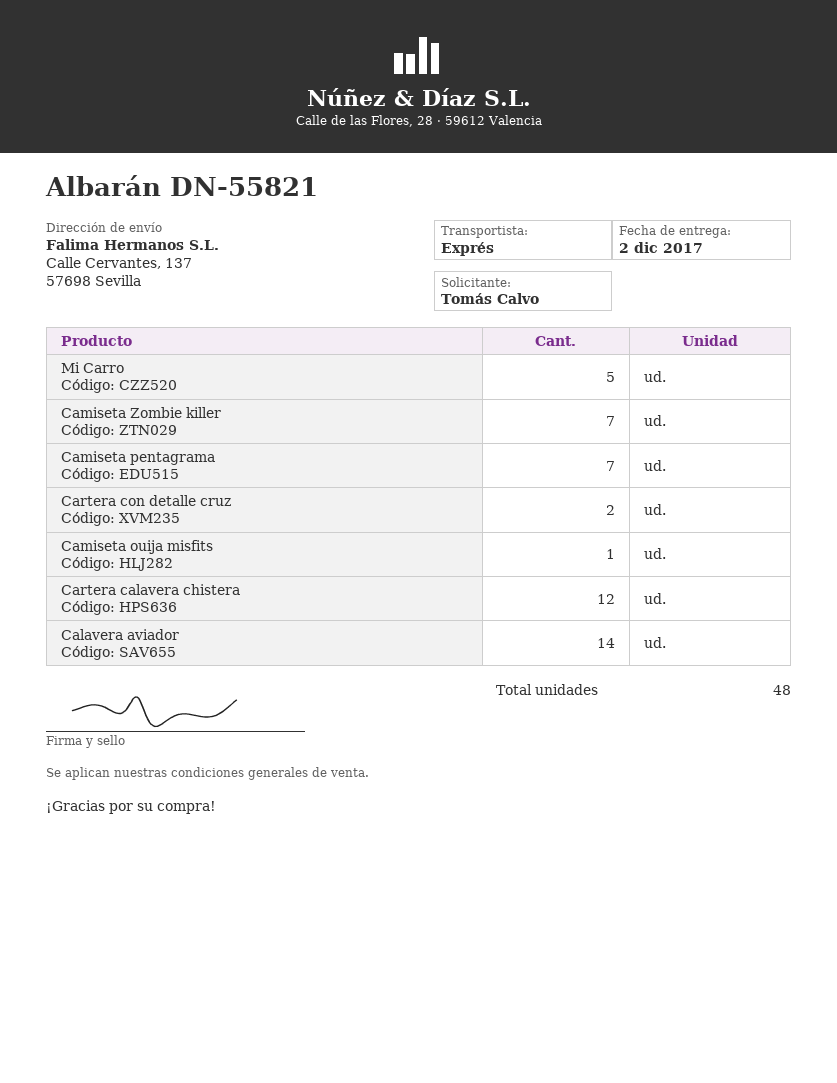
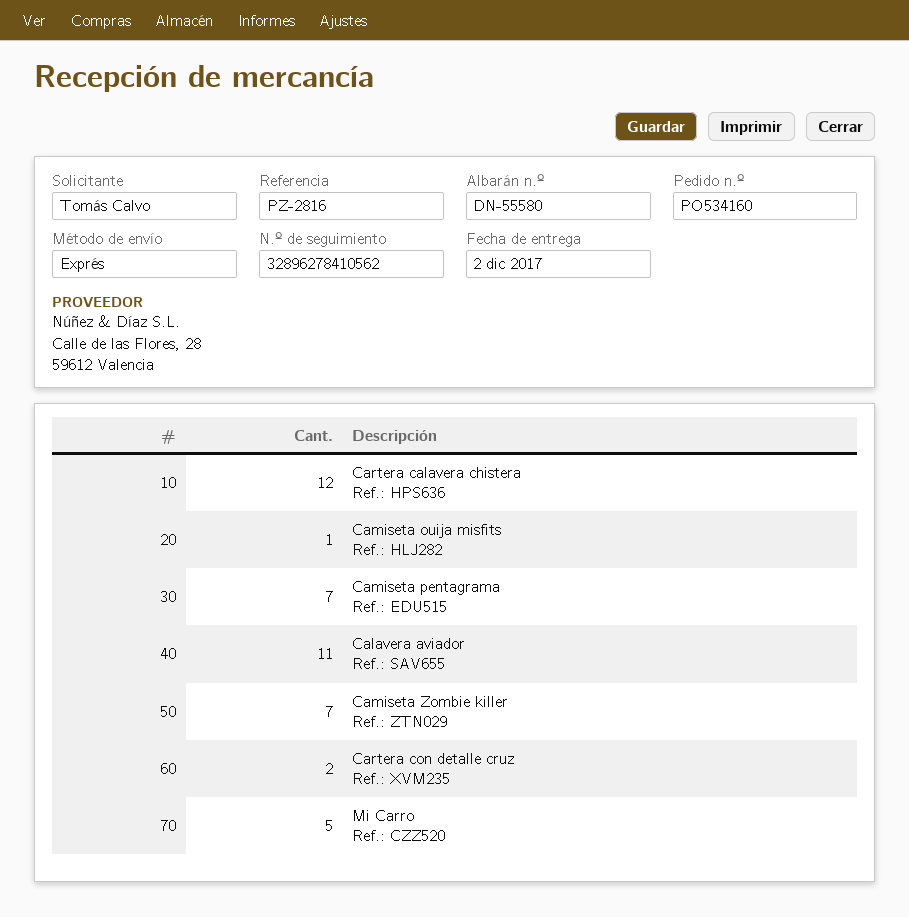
delivery note number: DN-55821 -> DN-55580
Calavera aviador: 14 -> 11

